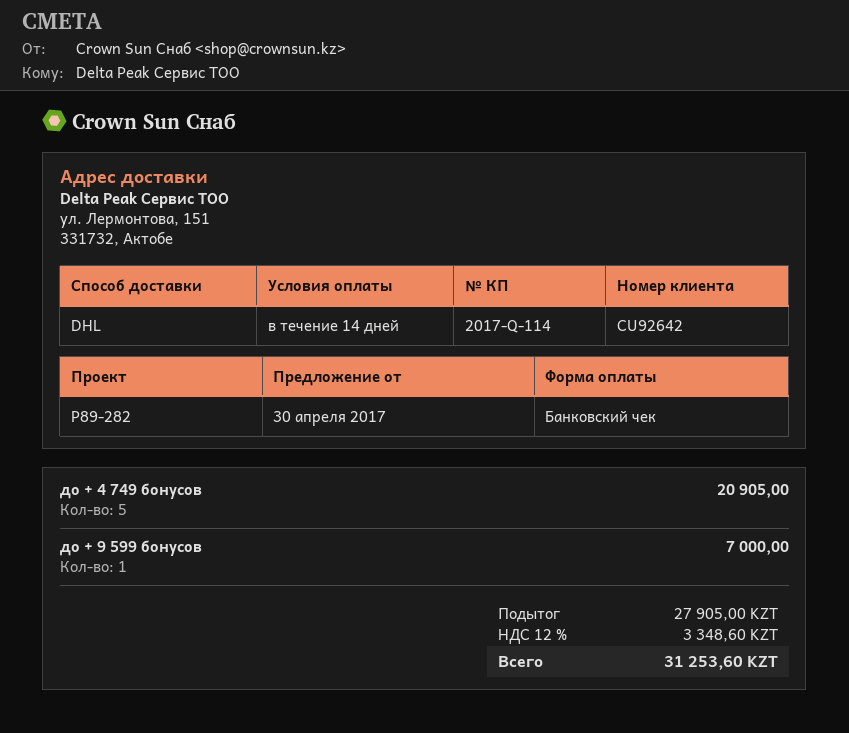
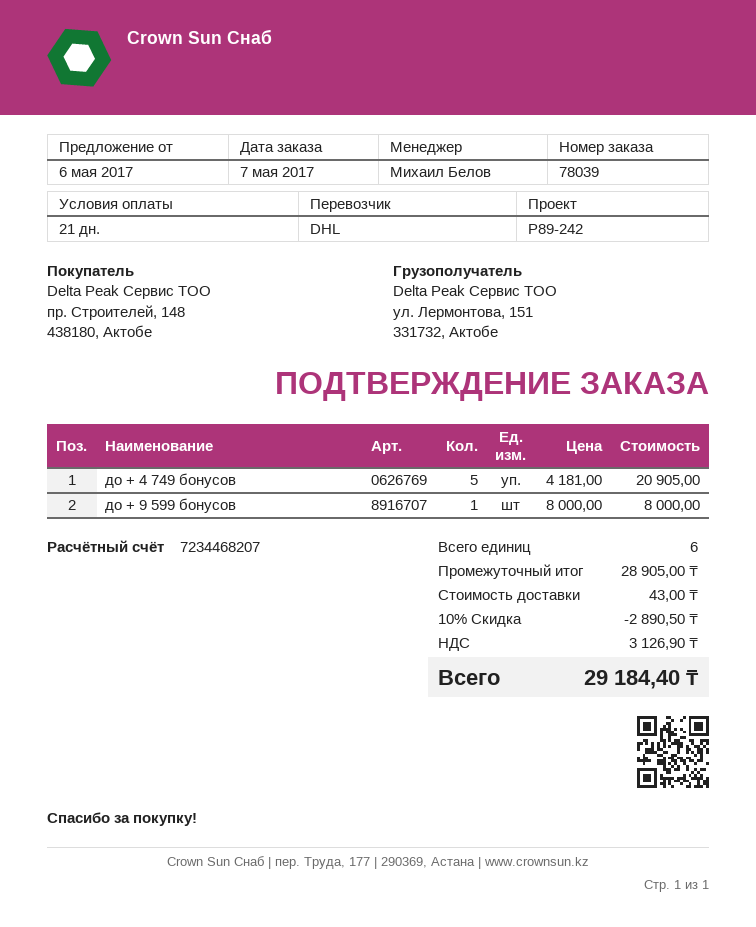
quote date: 2017-04-30 -> 2017-05-06
payment terms: 14 days -> 21 days
reference: P89-282 -> P89-242
до + 9 599 бонусов: 1 for 7000.00 -> 1 for 8000.00
subtotal: 27905.00 -> 28905.00
discount: none -> 10% = 2890.50
shipping: none -> 43.00
tax: 3348.60 -> 3126.90
total: 31253.60 -> 29184.40

